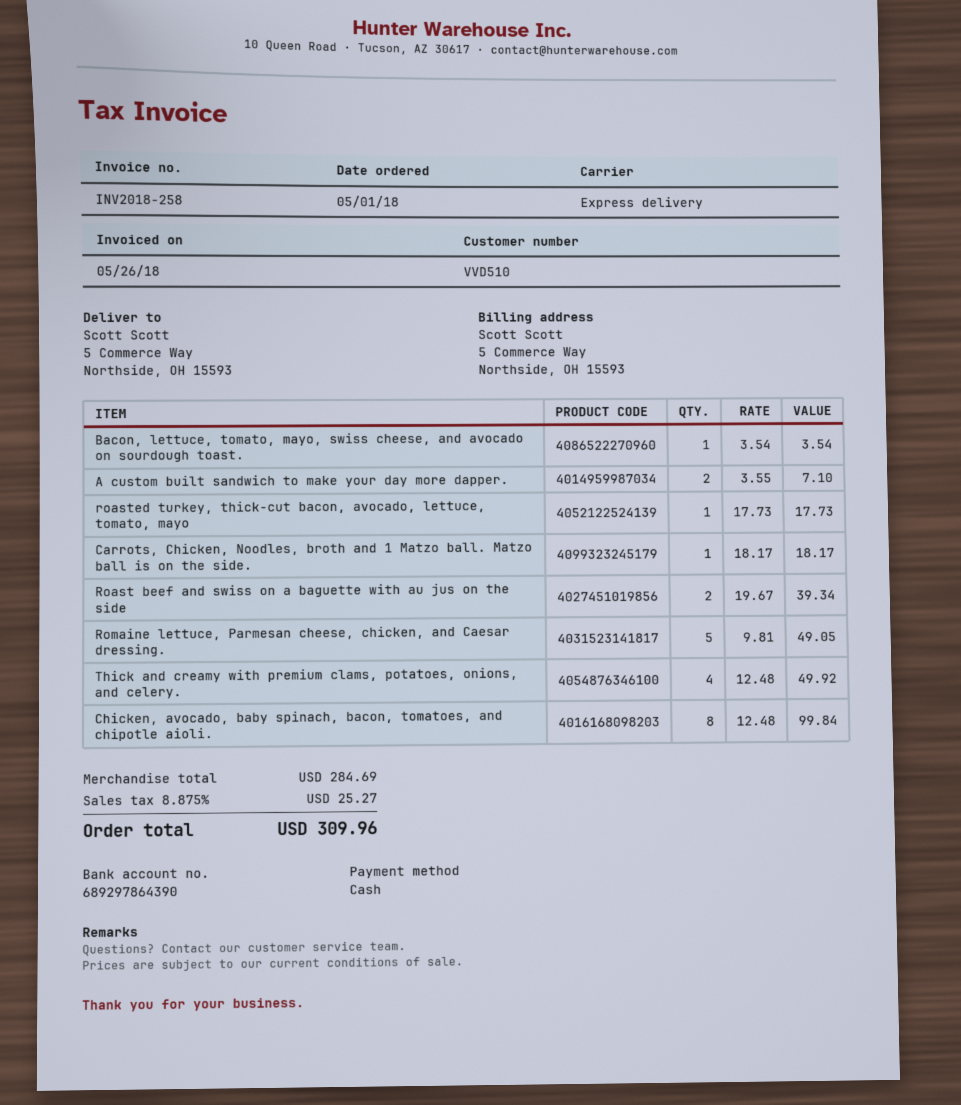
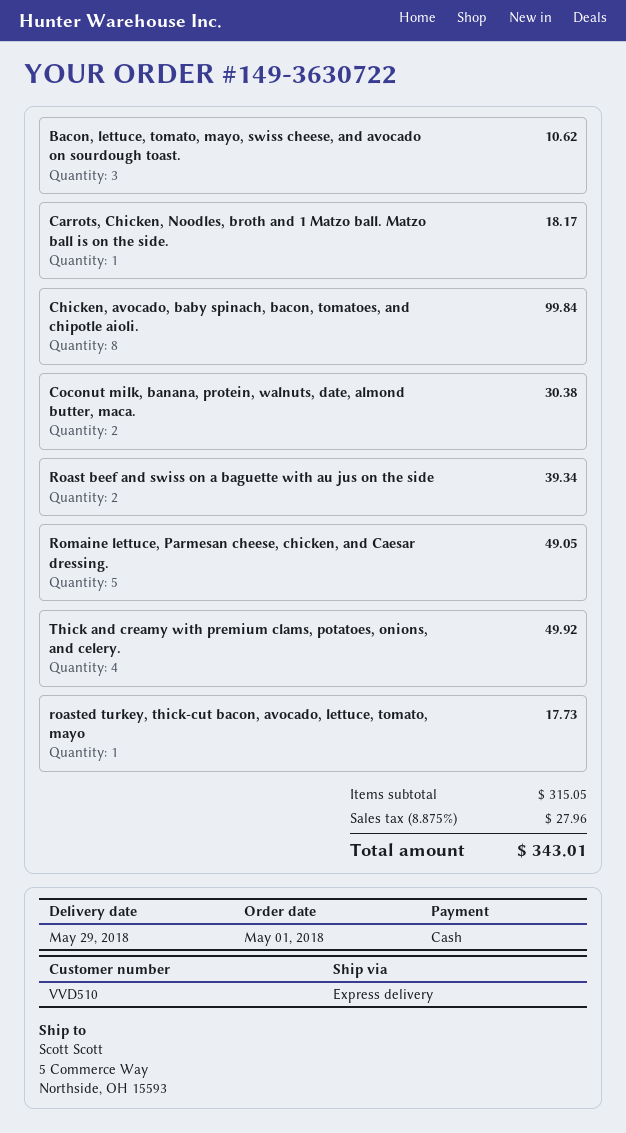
Bacon, lettuce, tomato, mayo, swiss cheese, and avocado on sourdough toast.: 1 for 3.54 -> 3 for 10.62
A custom built sandwich to make your day more dapper.: 2 for 7.10 -> none
Coconut milk, banana, protein, walnuts, date, almond butter, maca.: none -> 2 for 30.38
subtotal: 284.69 -> 315.05
tax: 8.875% = 25.27 -> 8.875% = 27.96
total: 309.96 -> 343.01

